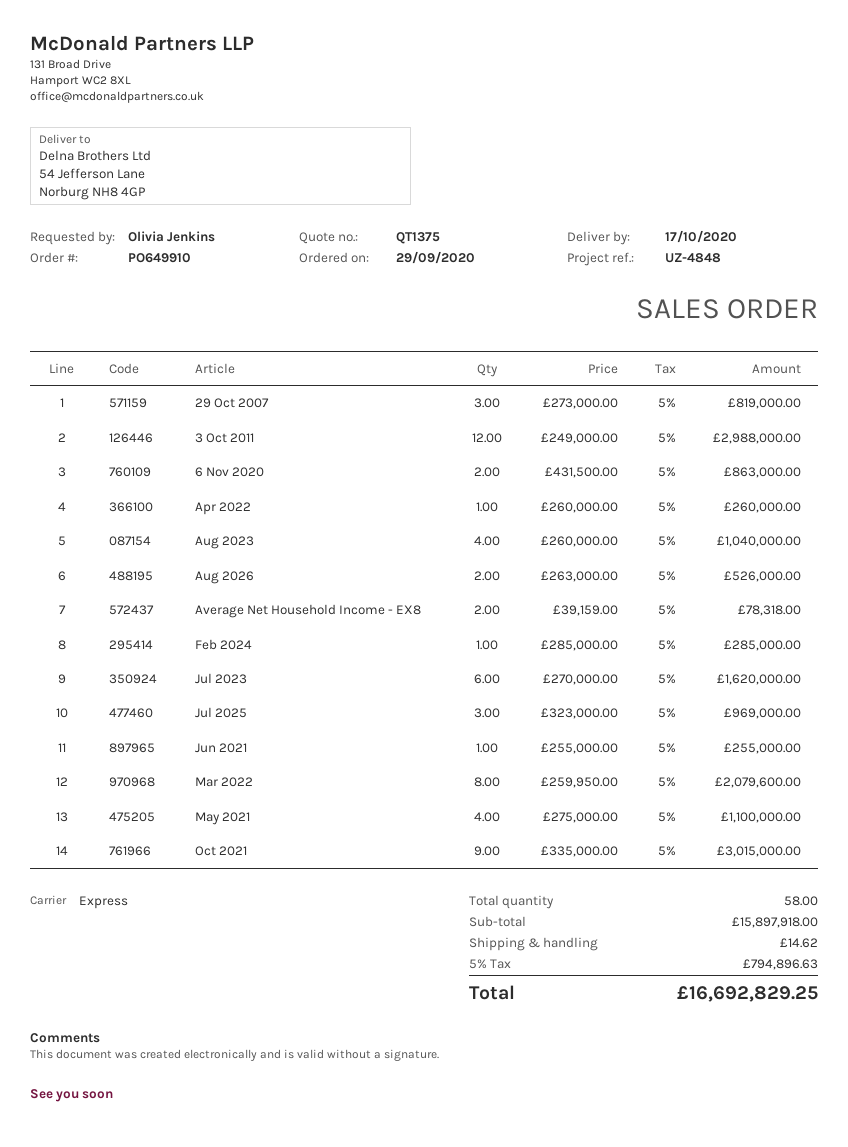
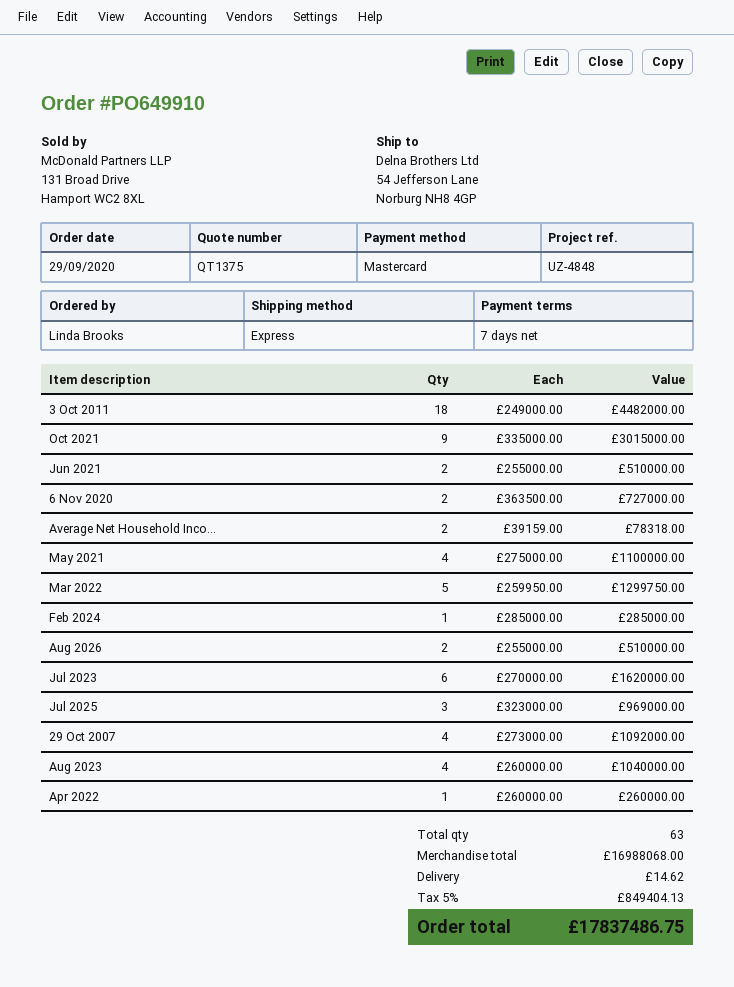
ordered by: Olivia Jenkins -> Linda Brooks
29 Oct 2007: 3 x 273000.00 = 819000.00 -> 4 x 273000.00 = 1092000.00
3 Oct 2011: 12 x 249000.00 = 2988000.00 -> 18 x 249000.00 = 4482000.00
6 Nov 2020: 2 x 431500.00 = 863000.00 -> 2 x 363500.00 = 727000.00
Aug 2026: 2 x 263000.00 = 526000.00 -> 2 x 255000.00 = 510000.00
Jun 2021: 1 x 255000.00 = 255000.00 -> 2 x 255000.00 = 510000.00
Mar 2022: 8 x 259950.00 = 2079600.00 -> 5 x 259950.00 = 1299750.00
total quantity: 58 -> 63
subtotal: 15897918.00 -> 16988068.00
tax: 5% = 794896.63 -> 5% = 849404.13
total: 16692829.25 -> 17837486.75

